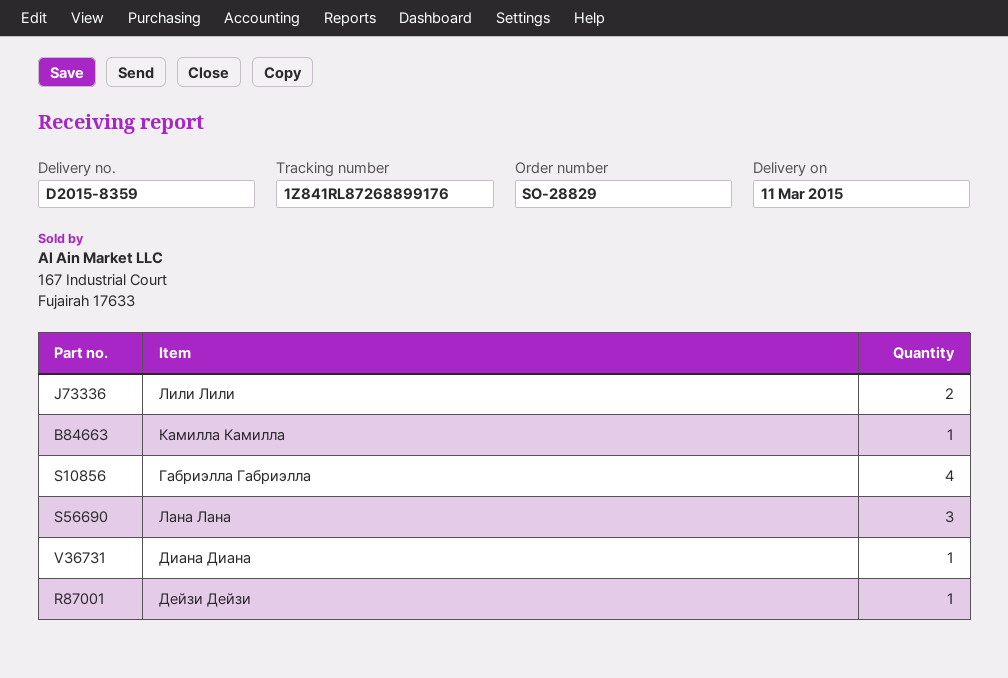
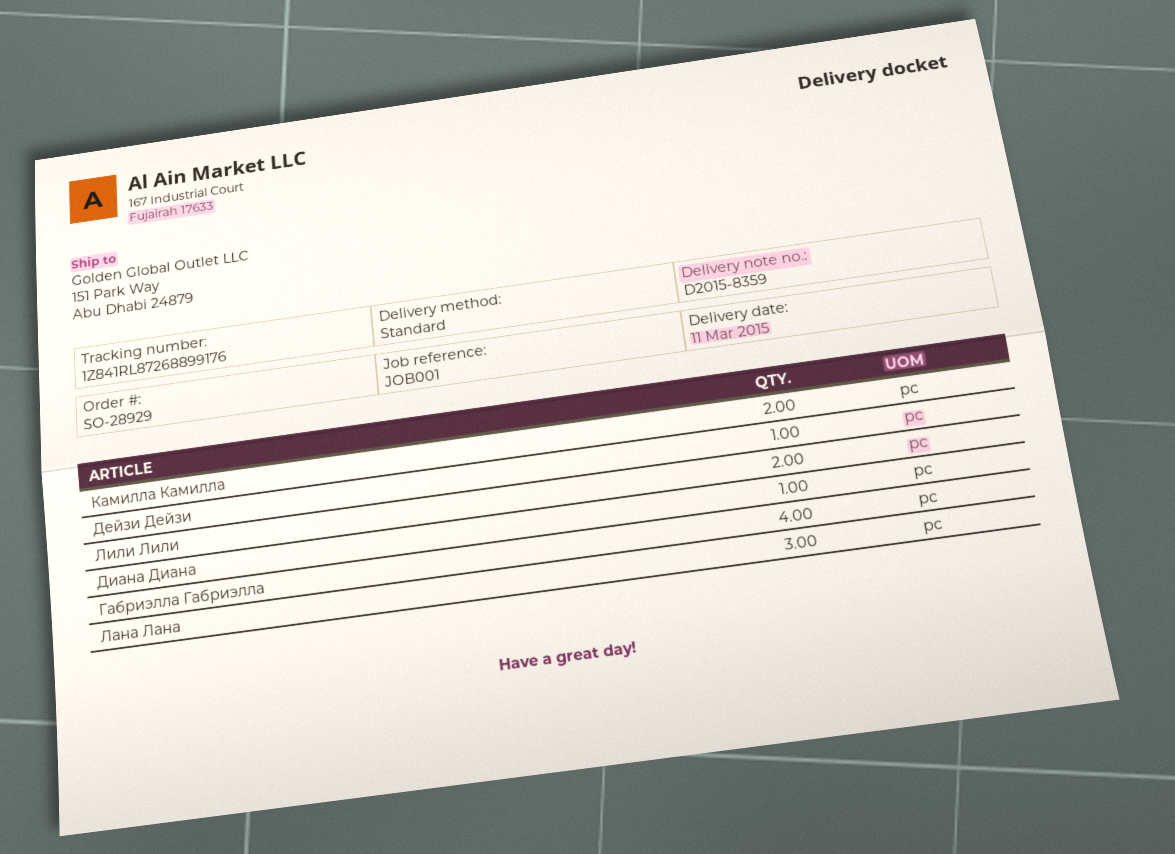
order number: SO-28829 -> SO-28929
Камилла Камилла: 1 -> 2

